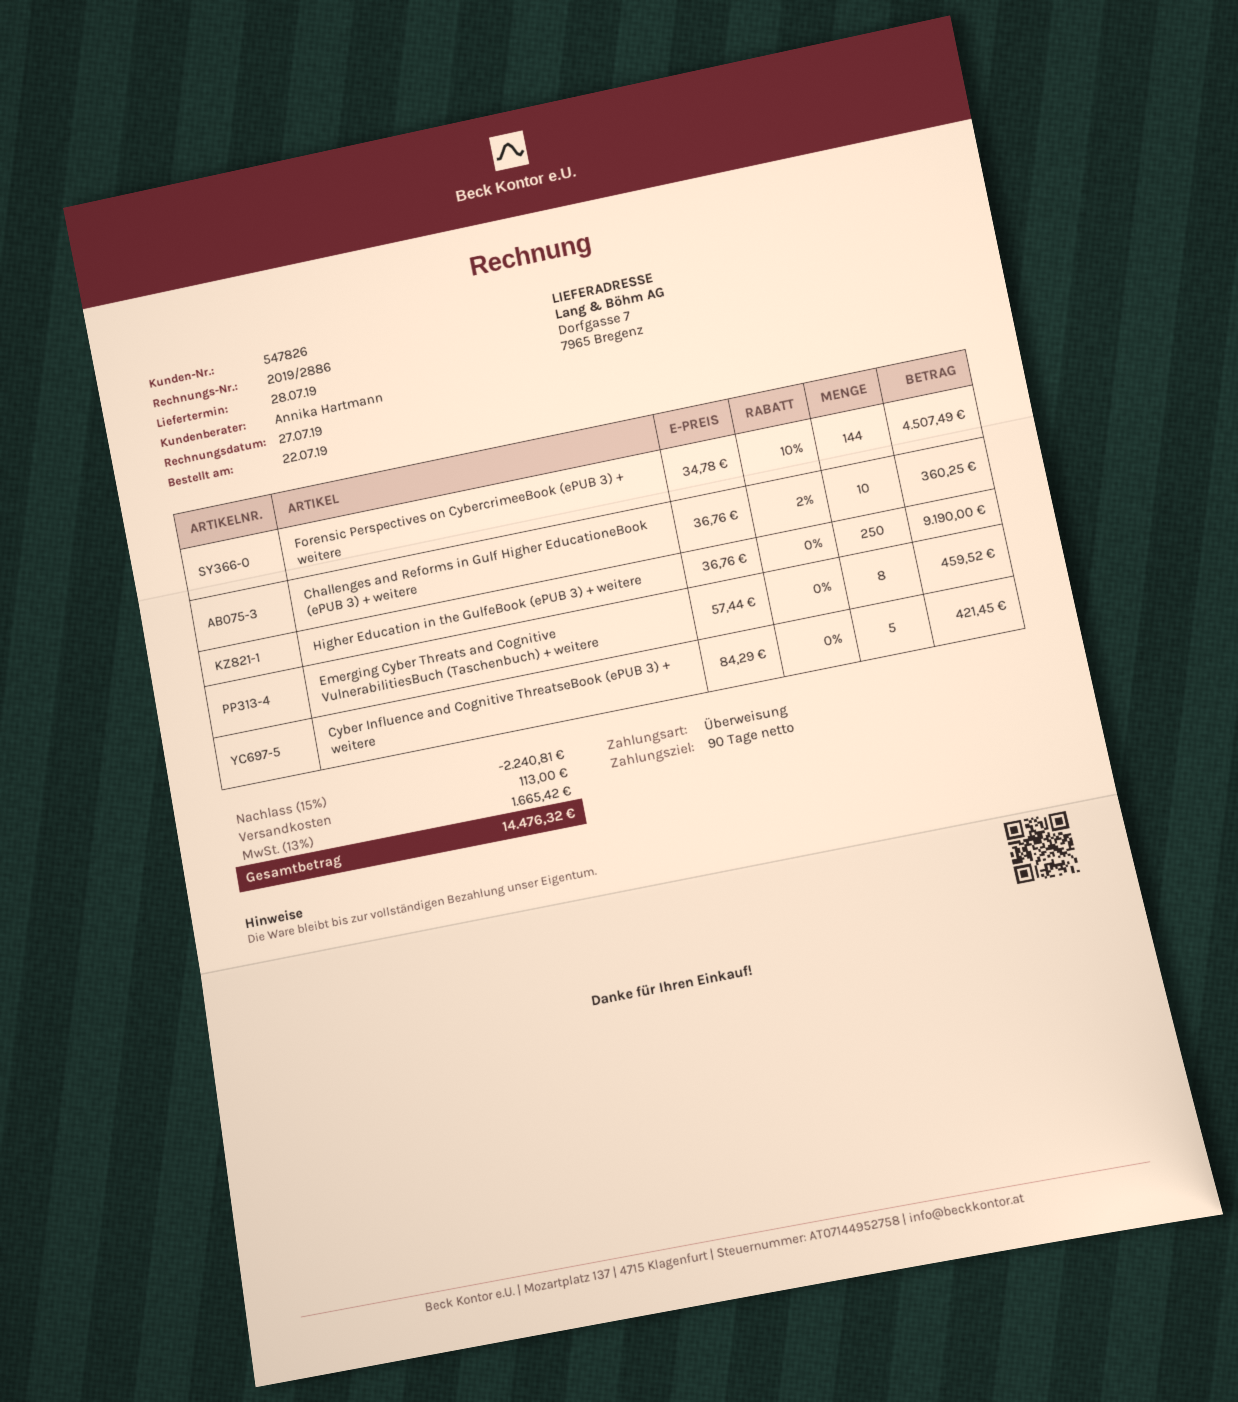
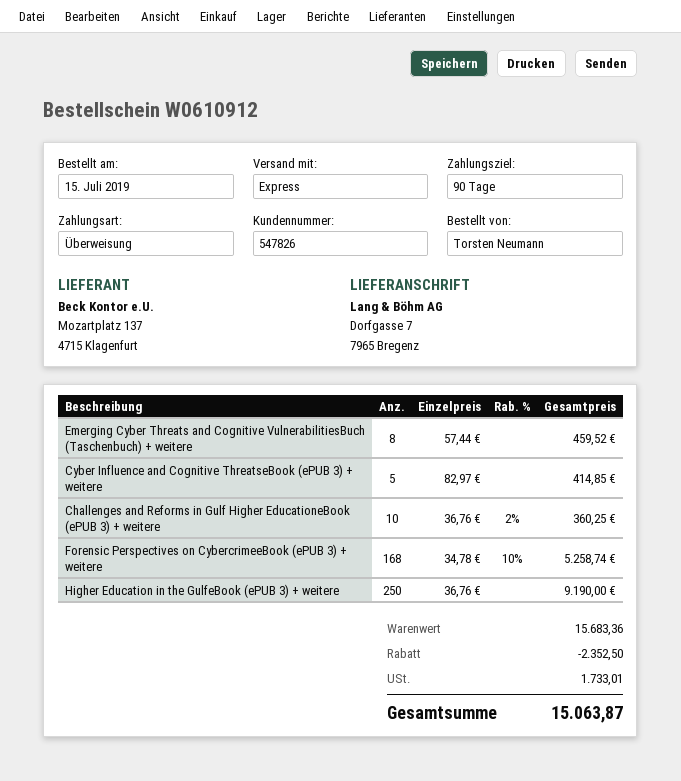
order date: 2019-07-22 -> 2019-07-15
Forensic Perspectives on CybercrimeeBook (ePUB 3) + weitere: 144 x 34.78 - 10% = 4507.49 -> 168 x 34.78 - 10% = 5258.74
Cyber Influence and Cognitive ThreatseBook (ePUB 3) + weitere: 5 x 84.29 = 421.45 -> 5 x 82.97 = 414.85
discount: 2240.81 -> 2352.50
shipping: 113.00 -> none
tax: 1665.42 -> 1733.01
total: 14476.32 -> 15063.87

